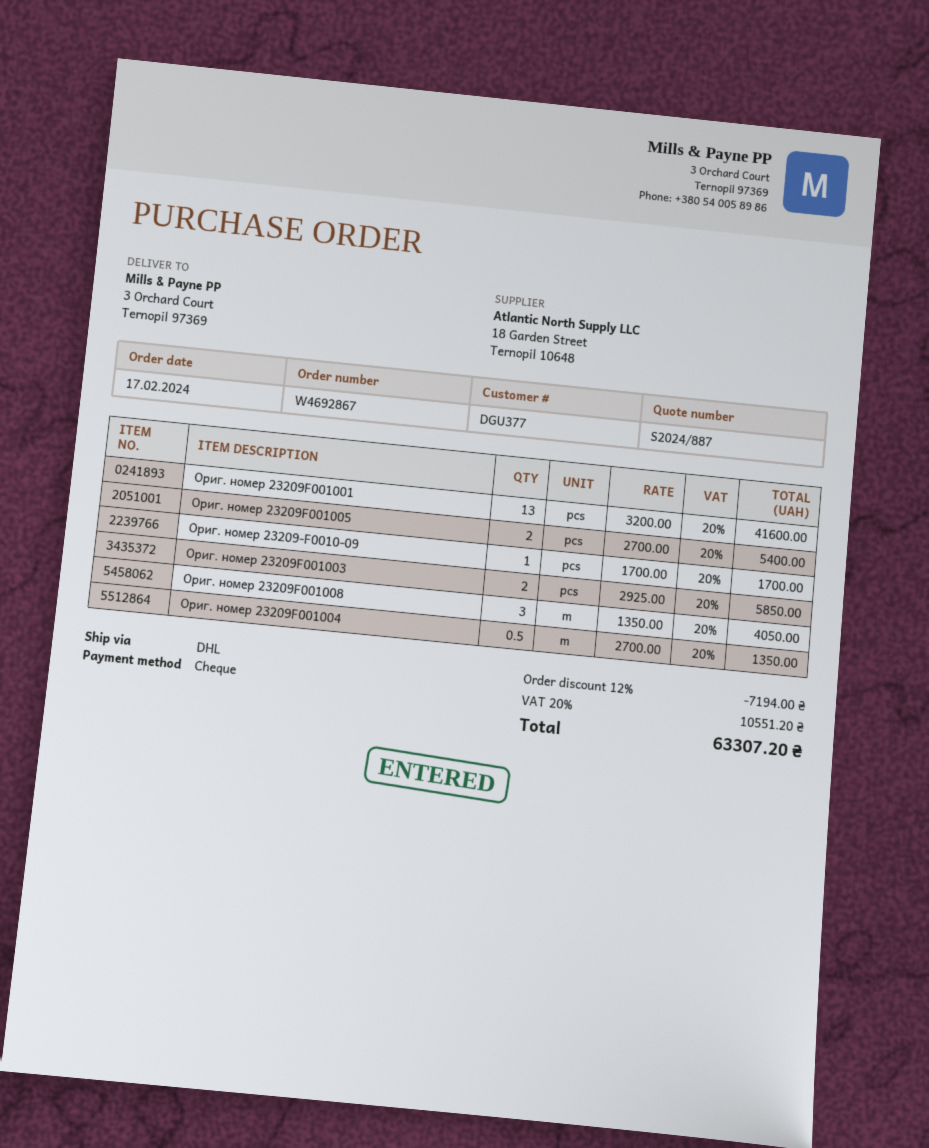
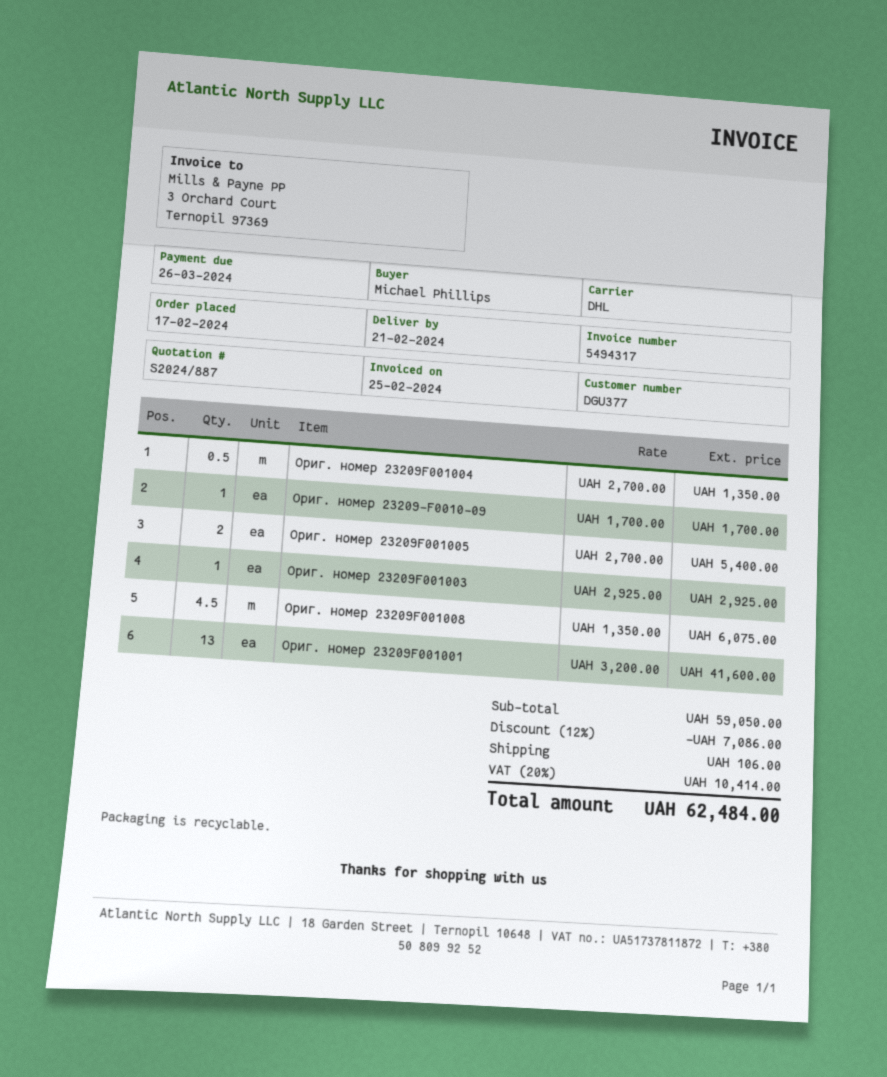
Ориг. номер 23209F001003: 2 x 2925.00 = 5850.00 -> 1 x 2925.00 = 2925.00
Ориг. номер 23209F001008: 3 x 1350.00 = 4050.00 -> 4.5 x 1350.00 = 6075.00
discount: 12% = 7194.00 -> 12% = 7086.00
shipping: none -> 106.00
tax: 20% = 10551.20 -> 20% = 10414.00
total: 63307.20 -> 62484.00

